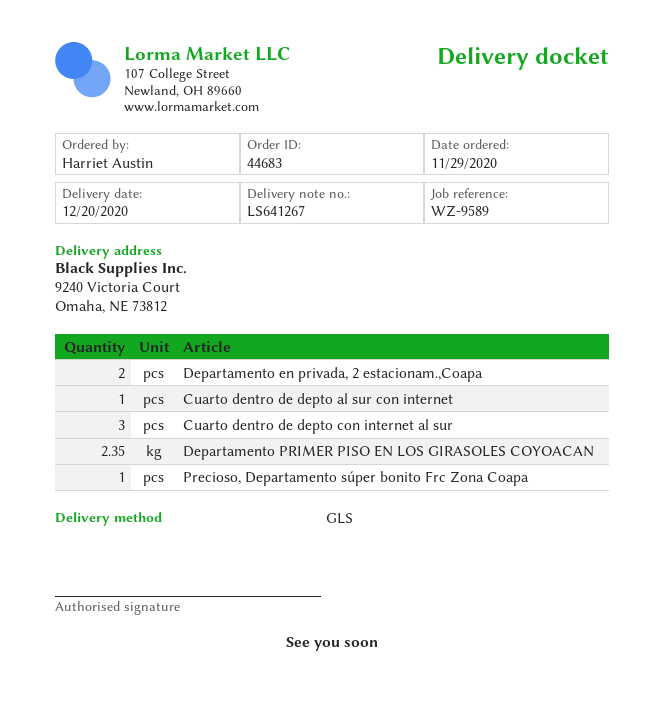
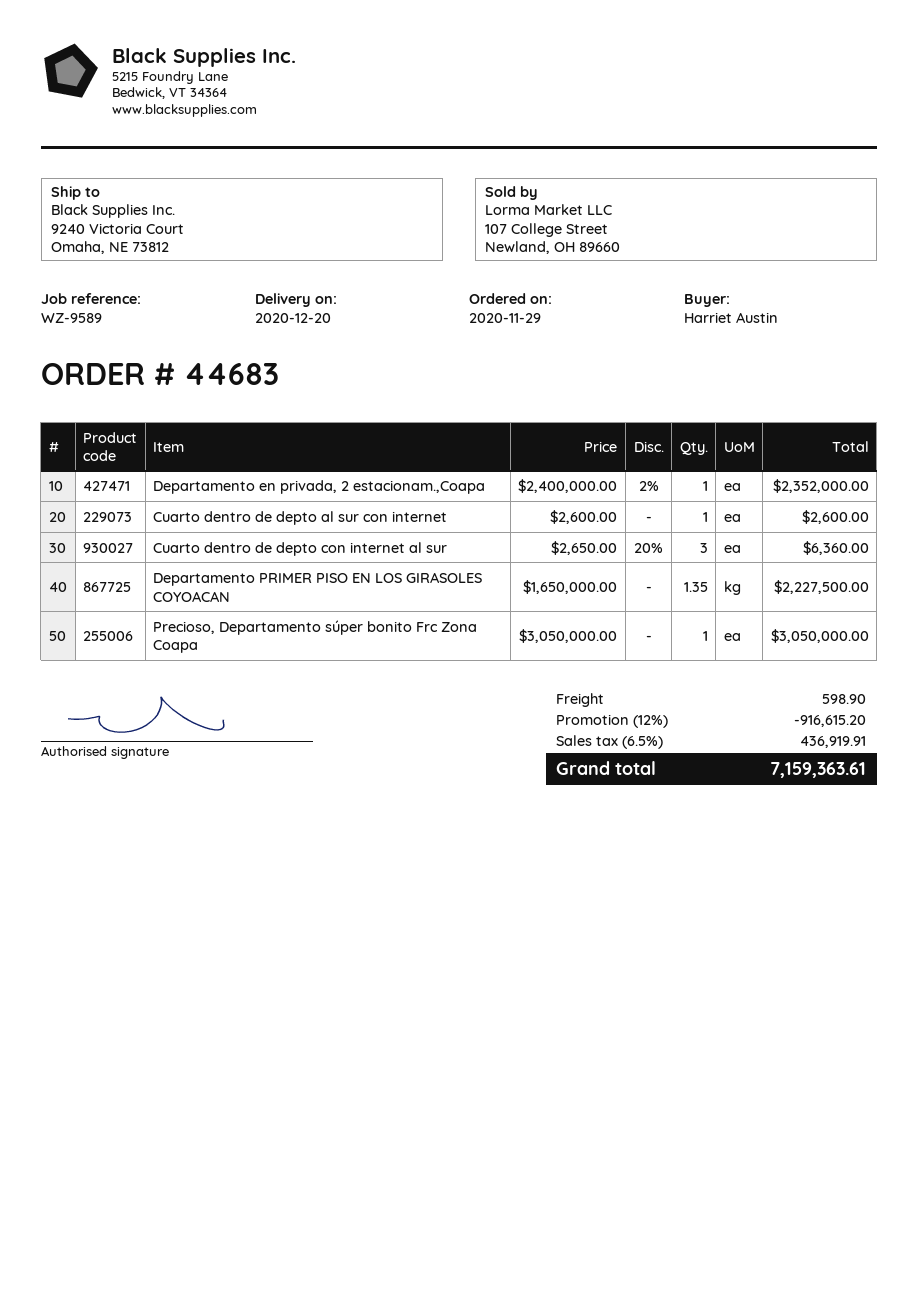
Departamento en privada, 2 estacionam.,Coapa: 2 -> 1
Departamento PRIMER PISO EN LOS GIRASOLES COYOACAN: 2.35 -> 1.35

